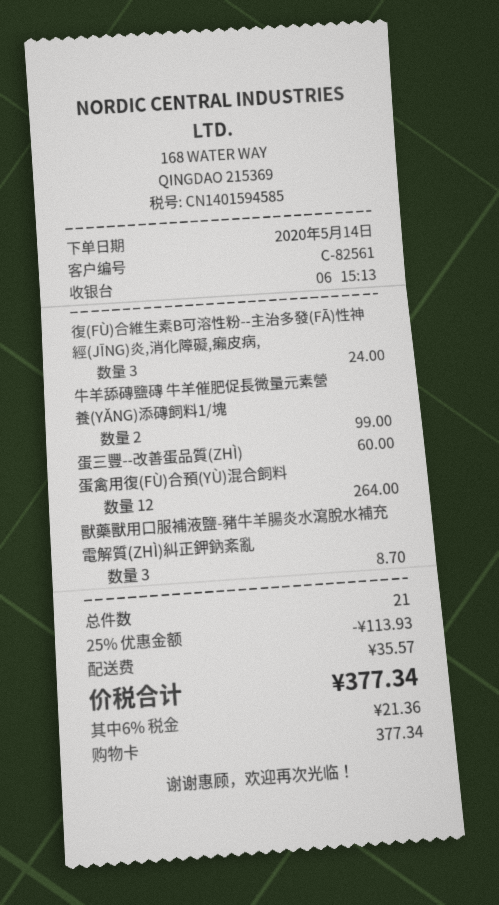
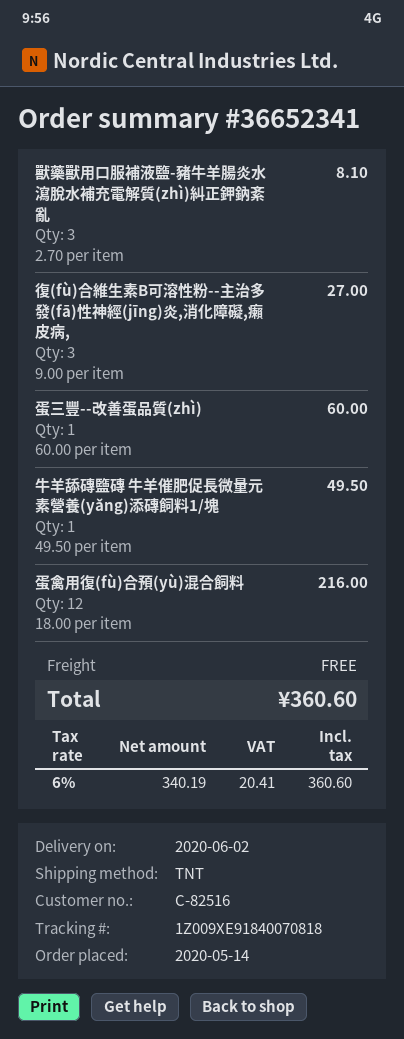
customer number: C-82561 -> C-82516
復(FÙ)合維生素B可溶性粉--主治多發(FĀ)性神經(JĪNG)炎,消化障礙,癩皮病,: 3 for 24.00 -> 3 for 27.00
牛羊舔磚鹽磚 牛羊催肥促長微量元素營養(YǍNG)添磚飼料1/塊: 2 for 99.00 -> 1 for 49.50
蛋禽用復(FÙ)合預(YÙ)混合飼料: 12 for 264.00 -> 12 for 216.00
獸藥獸用口服補液鹽-豬牛羊腸炎水瀉脫水補充電解質(ZHÌ)糾正鉀鈉紊亂: 3 for 8.70 -> 3 for 8.10
discount: 25% = 113.93 -> none
shipping: 35.57 -> 0.00
tax: 6% = 21.36 -> 6% = 20.41
total: 377.34 -> 360.60

